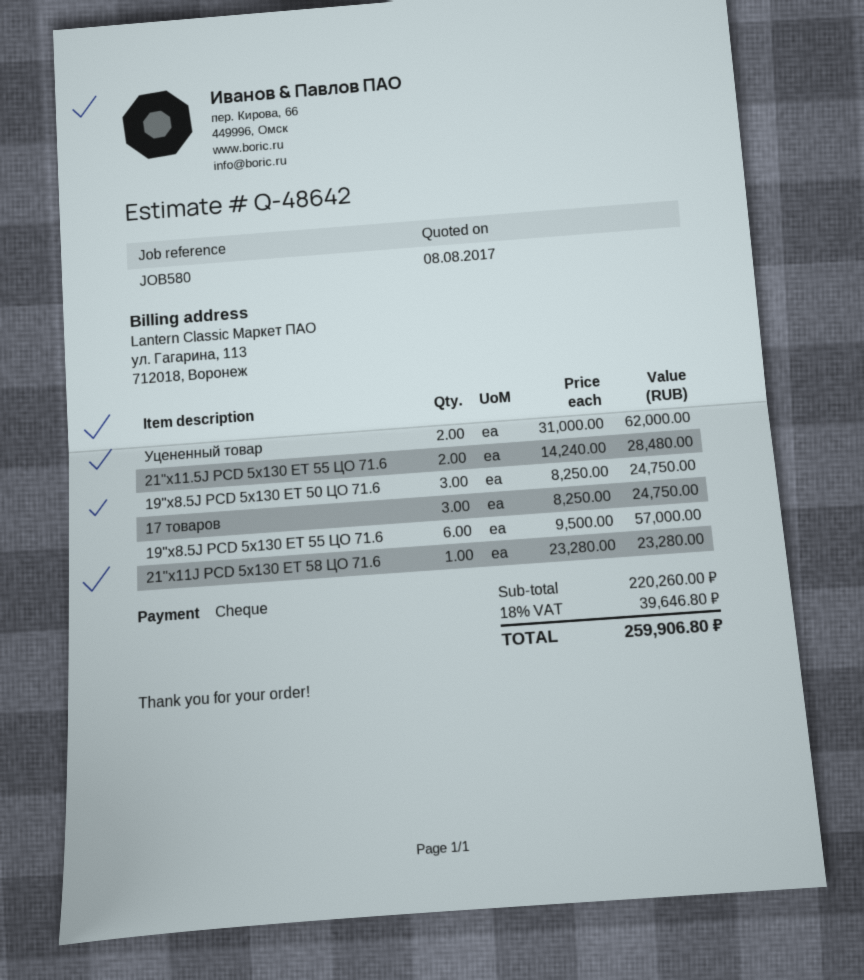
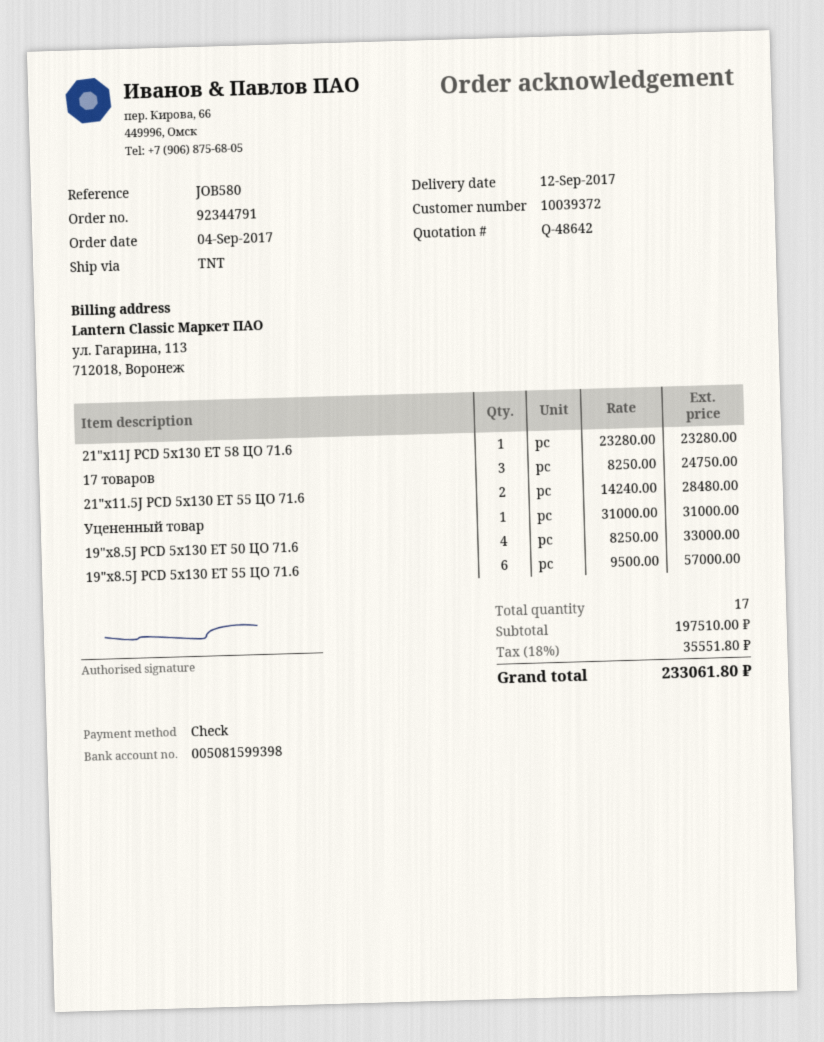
Уцененный товар: 2 x 31000.00 = 62000.00 -> 1 x 31000.00 = 31000.00
19"x8.5J PCD 5x130 ЕТ 50 ЦО 71.6: 3 x 8250.00 = 24750.00 -> 4 x 8250.00 = 33000.00
subtotal: 220260.00 -> 197510.00
tax: 18% = 39646.80 -> 18% = 35551.80
total: 259906.80 -> 233061.80

